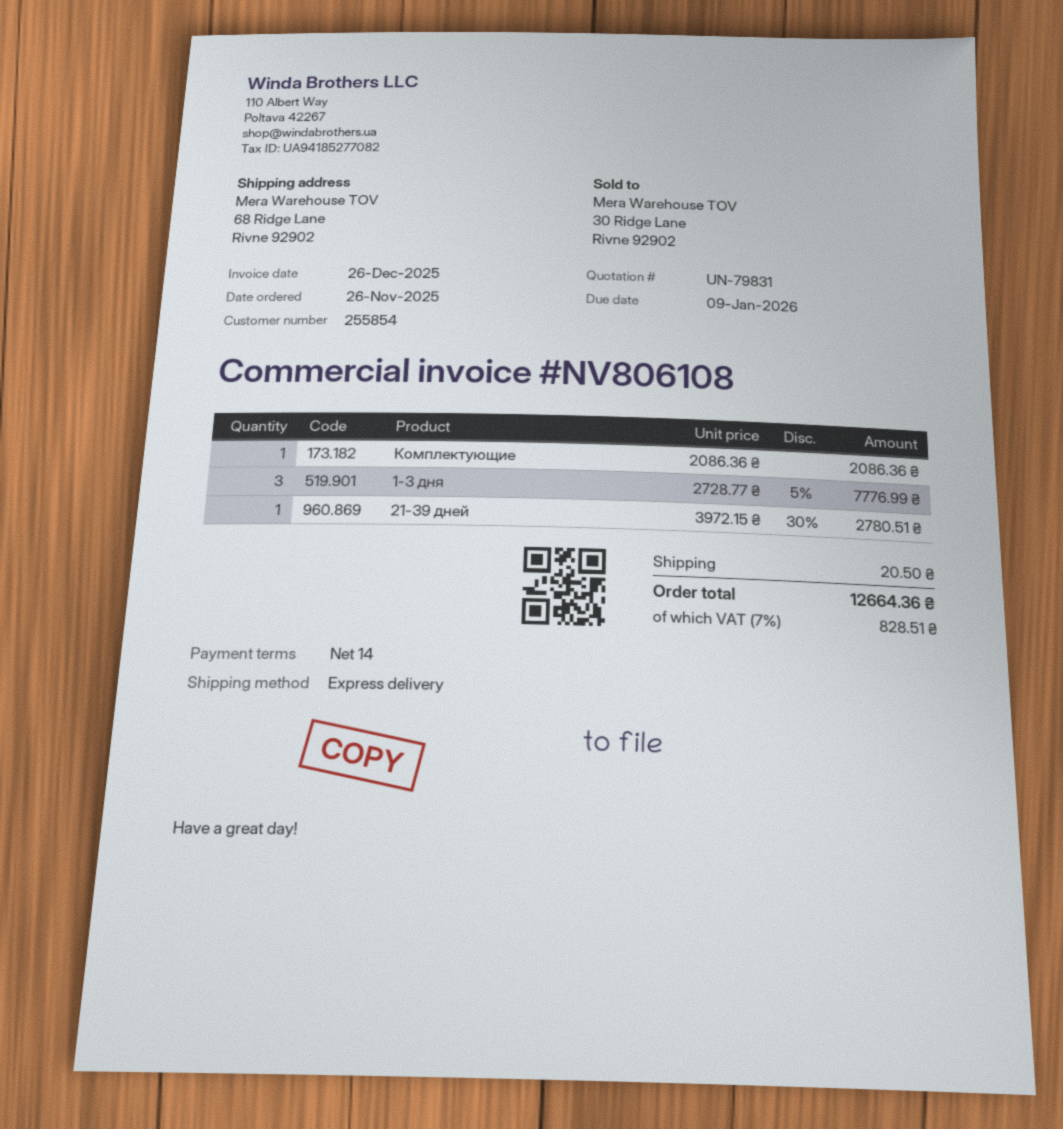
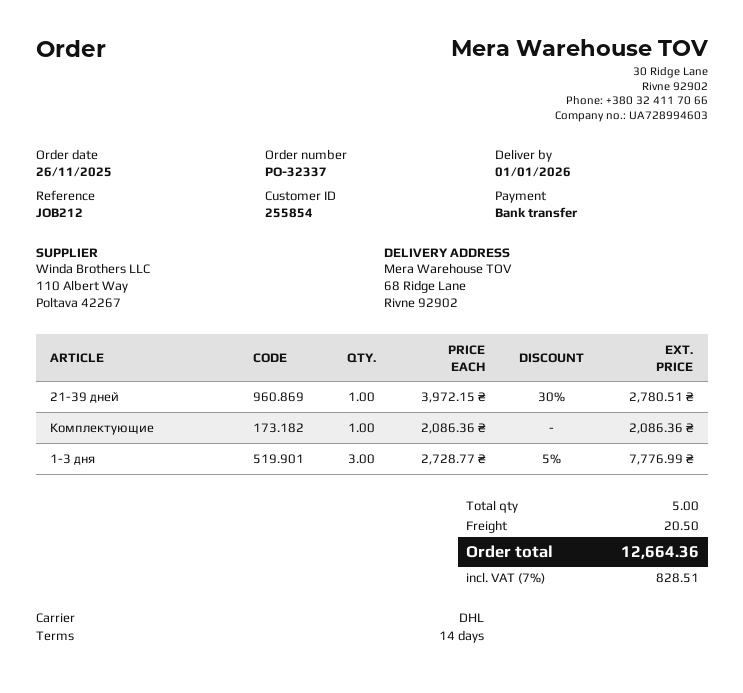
shipping method: express -> DHL

